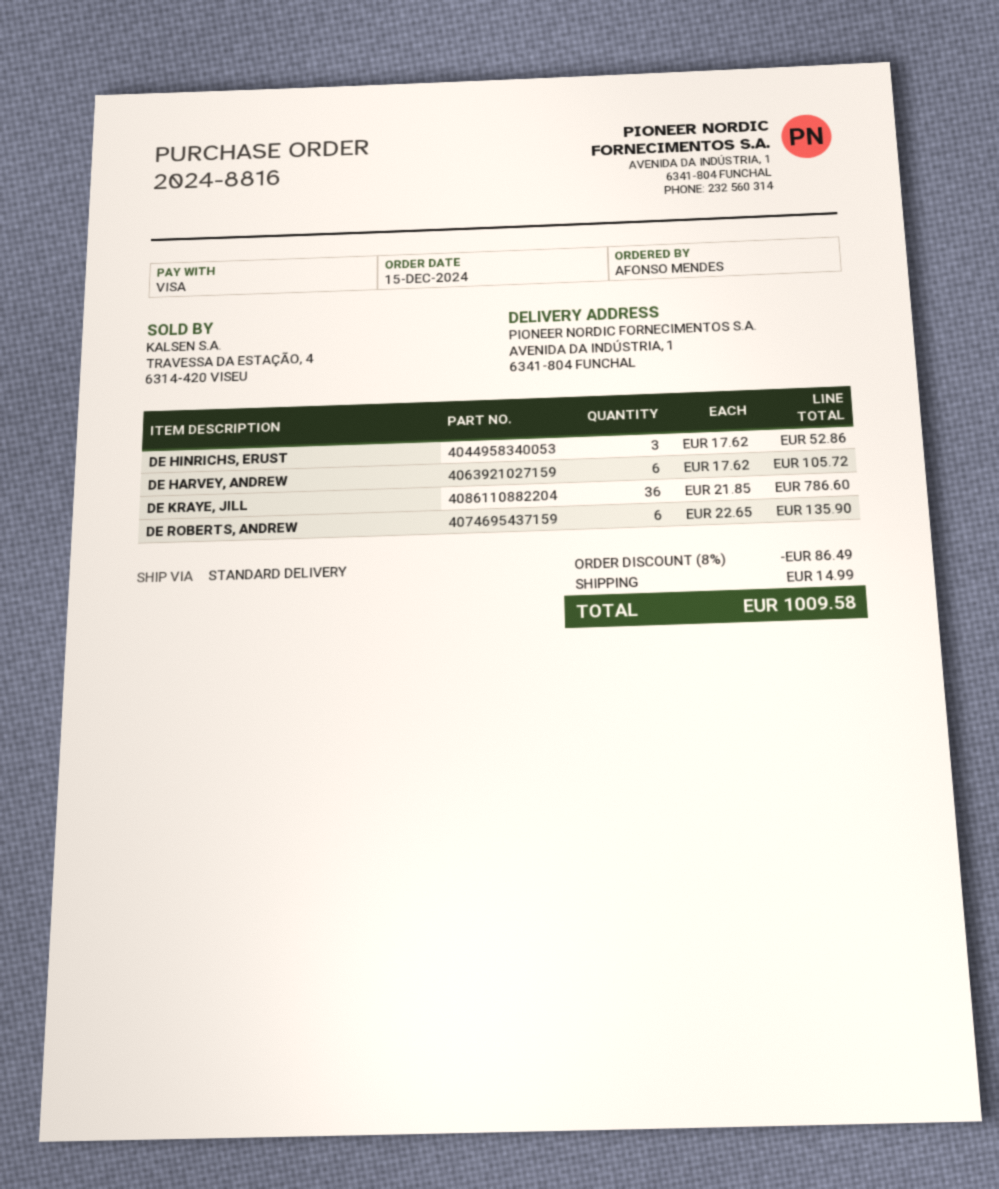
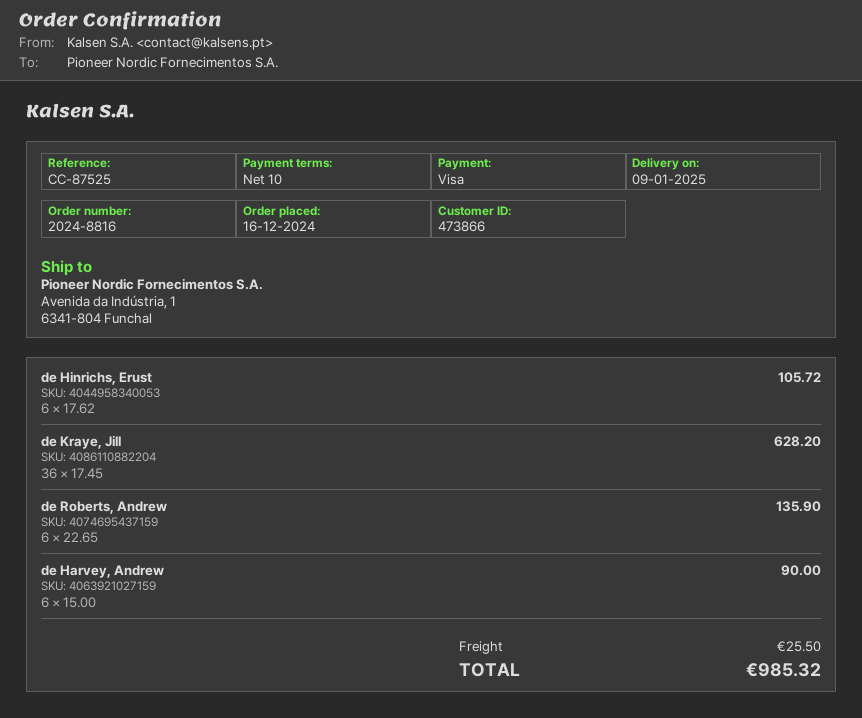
order date: 2024-12-15 -> 2024-12-16
DE HINRICHS, ERUST: 3 x 17.62 = 52.86 -> 6 x 17.62 = 105.72
DE HARVEY, ANDREW: 6 x 17.62 = 105.72 -> 6 x 15.00 = 90.00
DE KRAYE, JILL: 36 x 21.85 = 786.60 -> 36 x 17.45 = 628.20
discount: 8% = 86.49 -> none
shipping: 14.99 -> 25.50
total: 1009.58 -> 985.32

